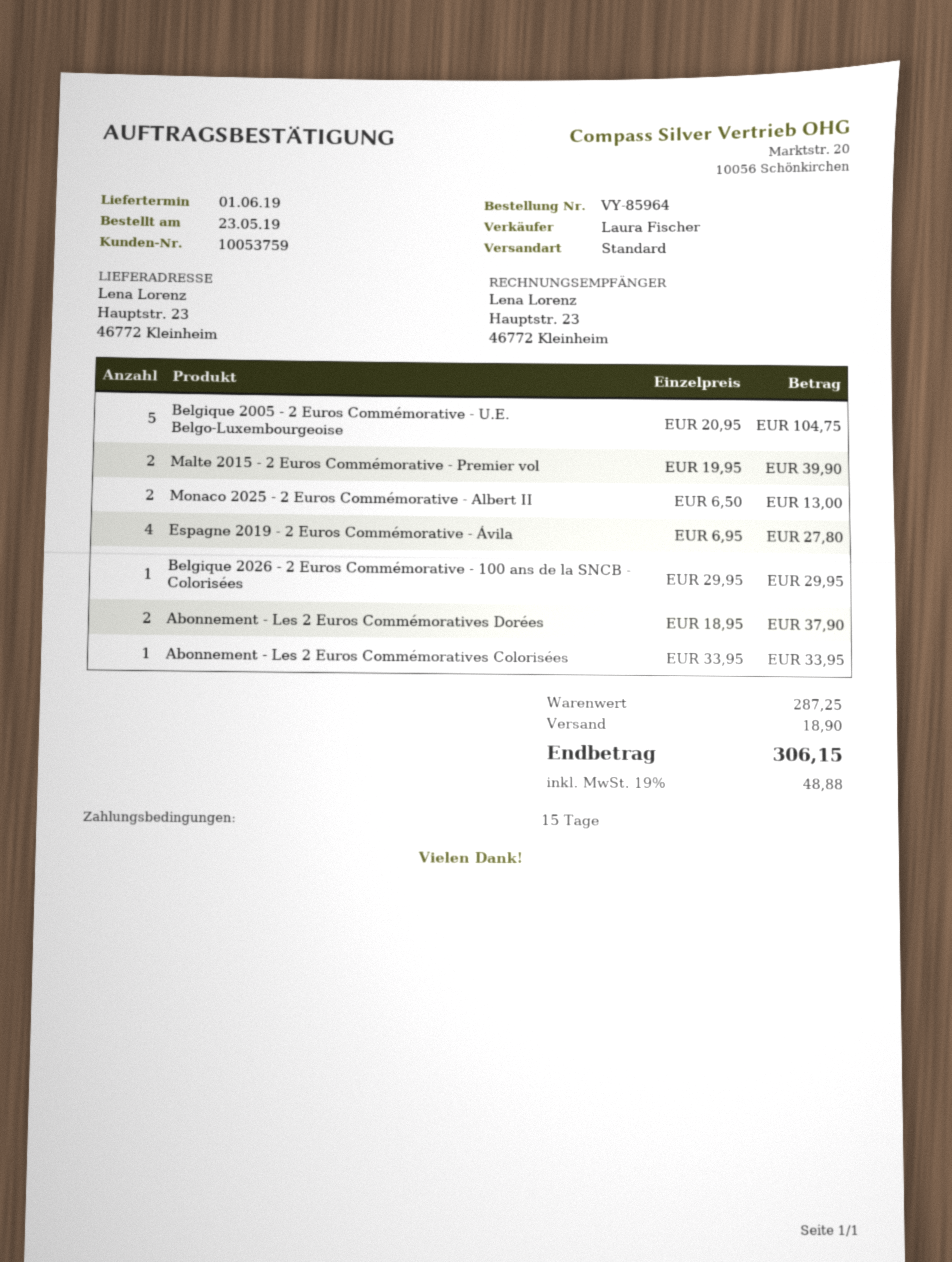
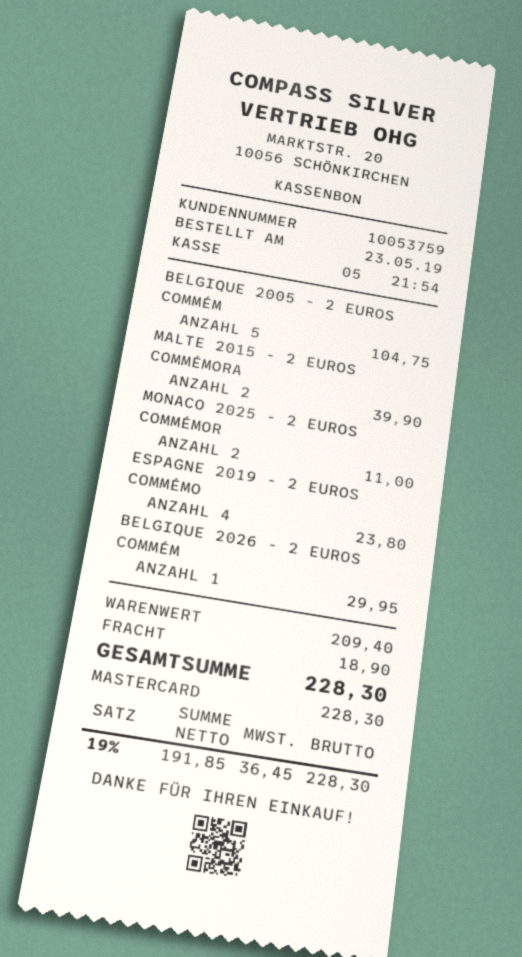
Monaco 2025 - 2 Euros Commémorative - Albert II: 2 for 13.00 -> 2 for 11.00
Espagne 2019 - 2 Euros Commémorative - Ávila: 4 for 27.80 -> 4 for 23.80
Abonnement - Les 2 Euros Commémoratives Dorées: 2 for 37.90 -> none
Abonnement - Les 2 Euros Commémoratives Colorisées: 1 for 33.95 -> none
subtotal: 287.25 -> 209.40
tax: 19% = 48.88 -> 19% = 36.45
total: 306.15 -> 228.30

